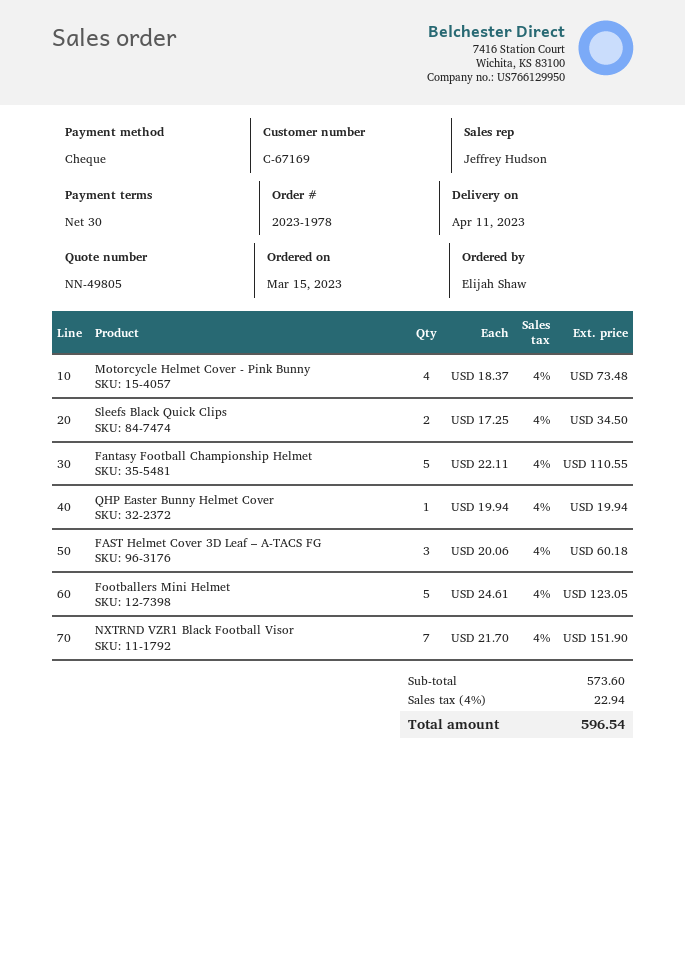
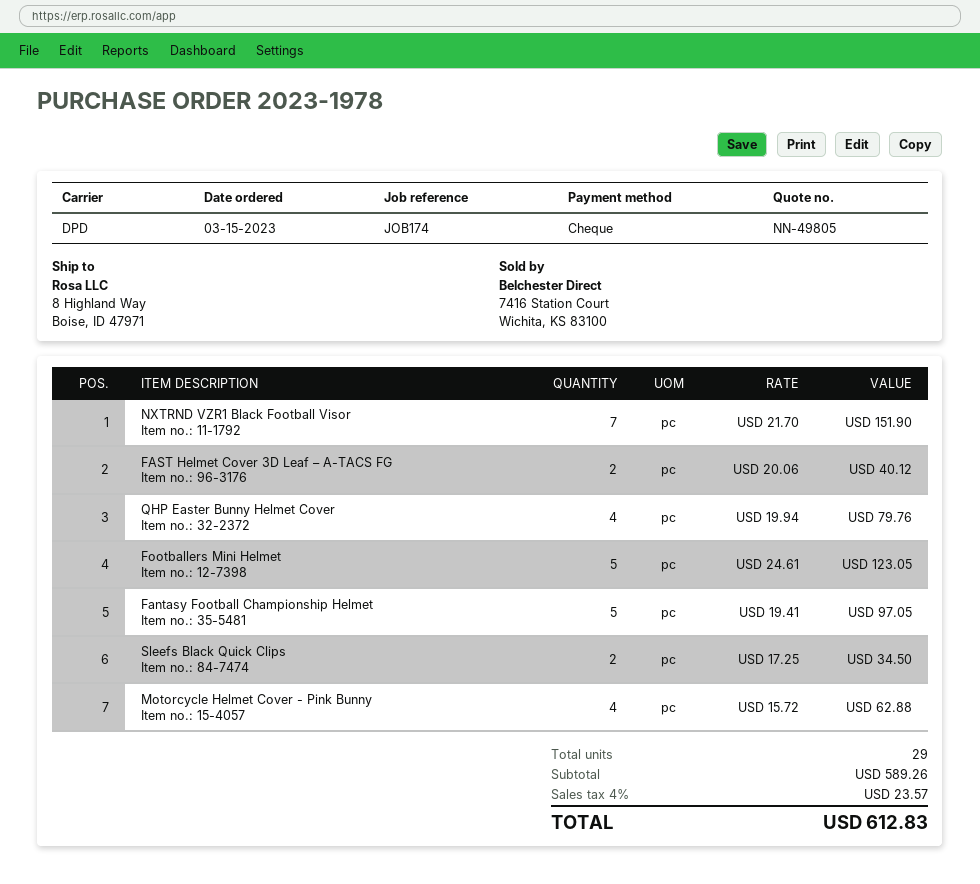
Motorcycle Helmet Cover - Pink Bunny: 4 x 18.37 = 73.48 -> 4 x 15.72 = 62.88
Fantasy Football Championship Helmet: 5 x 22.11 = 110.55 -> 5 x 19.41 = 97.05
QHP Easter Bunny Helmet Cover: 1 x 19.94 = 19.94 -> 4 x 19.94 = 79.76
FAST Helmet Cover 3D Leaf – A-TACS FG: 3 x 20.06 = 60.18 -> 2 x 20.06 = 40.12
subtotal: 573.60 -> 589.26
tax: 4% = 22.94 -> 4% = 23.57
total: 596.54 -> 612.83

